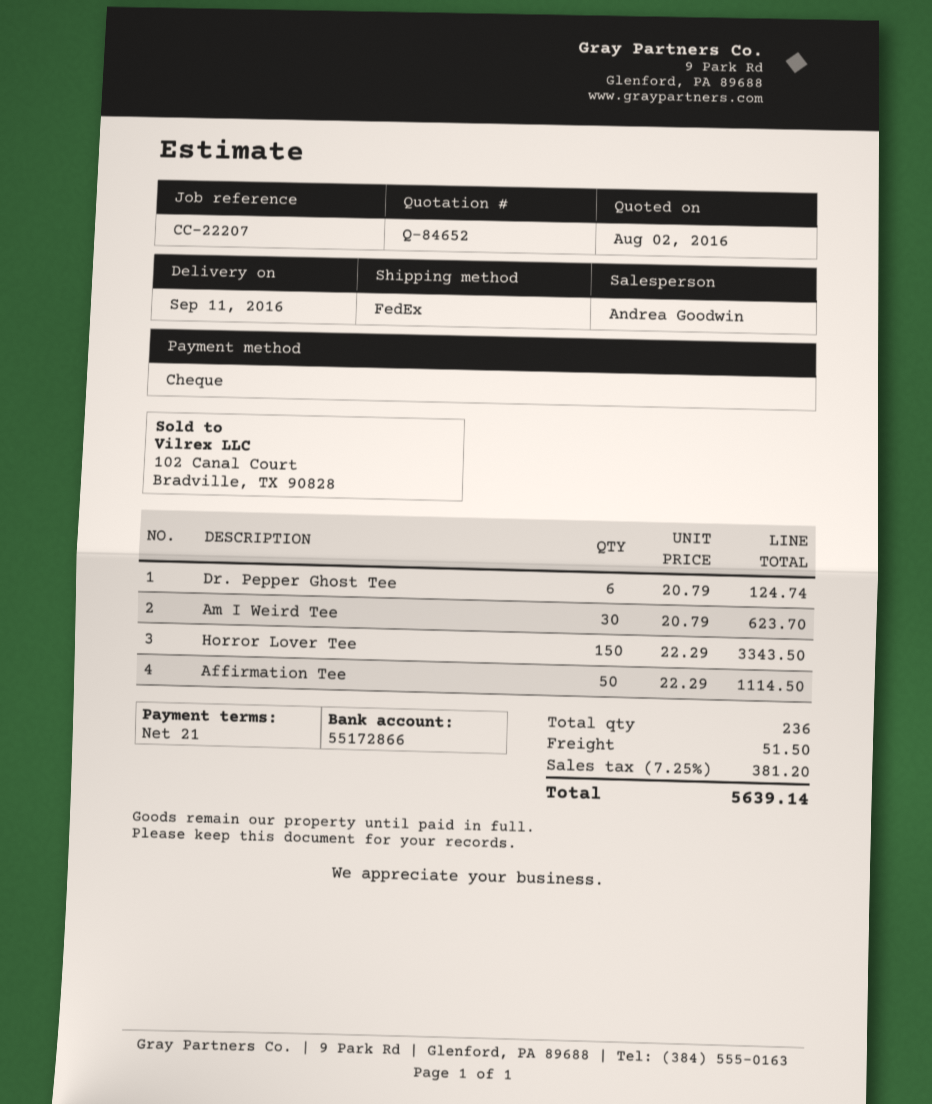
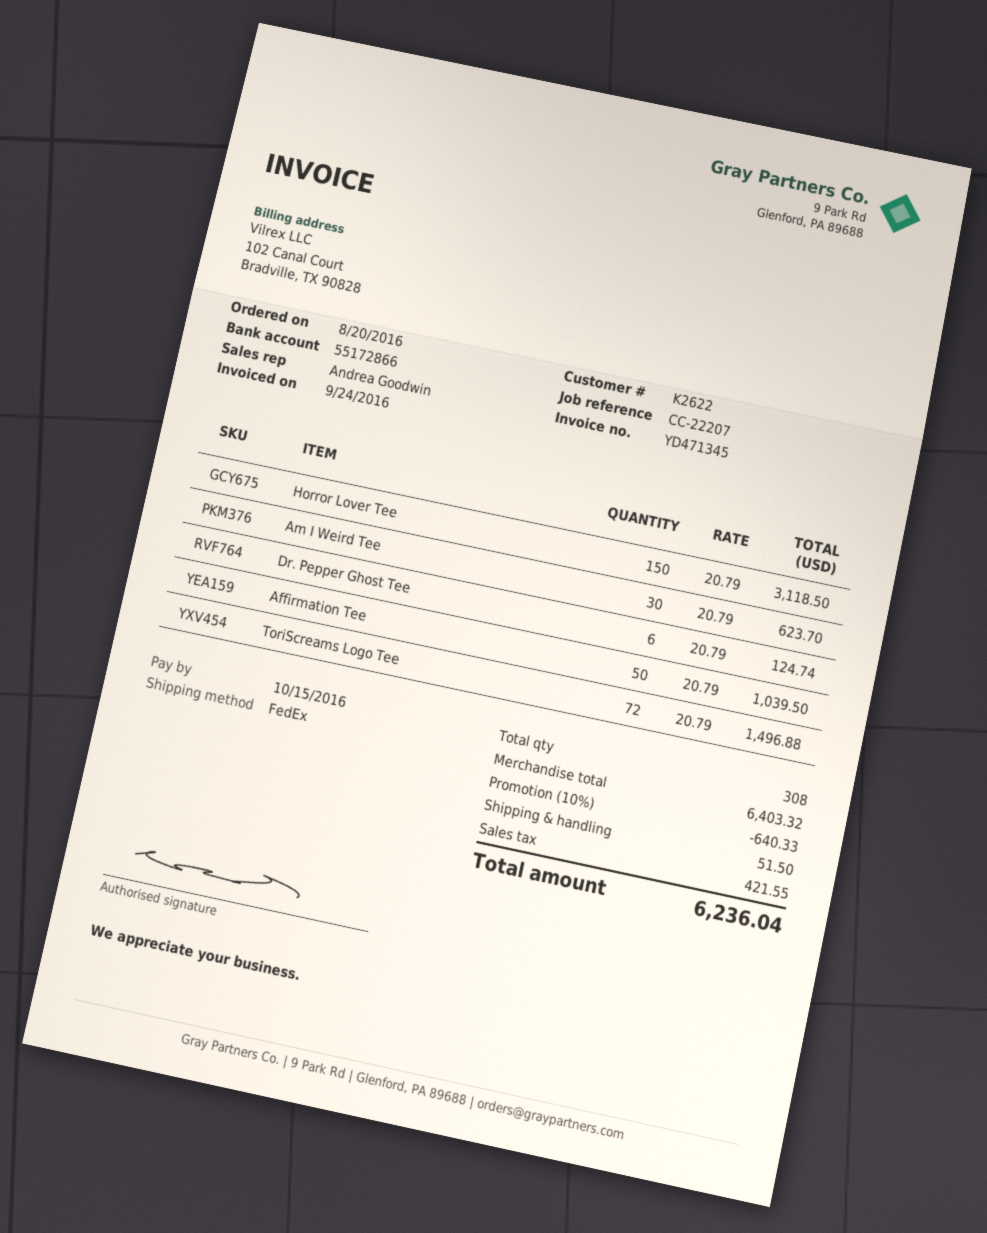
Horror Lover Tee: 150 x 22.29 = 3343.50 -> 150 x 20.79 = 3118.50
Affirmation Tee: 50 x 22.29 = 1114.50 -> 50 x 20.79 = 1039.50
ToriScreams Logo Tee: none -> 72 x 20.79 = 1496.88
total quantity: 236 -> 308
discount: none -> 10% = 640.33
tax: 381.20 -> 421.55
total: 5639.14 -> 6236.04

